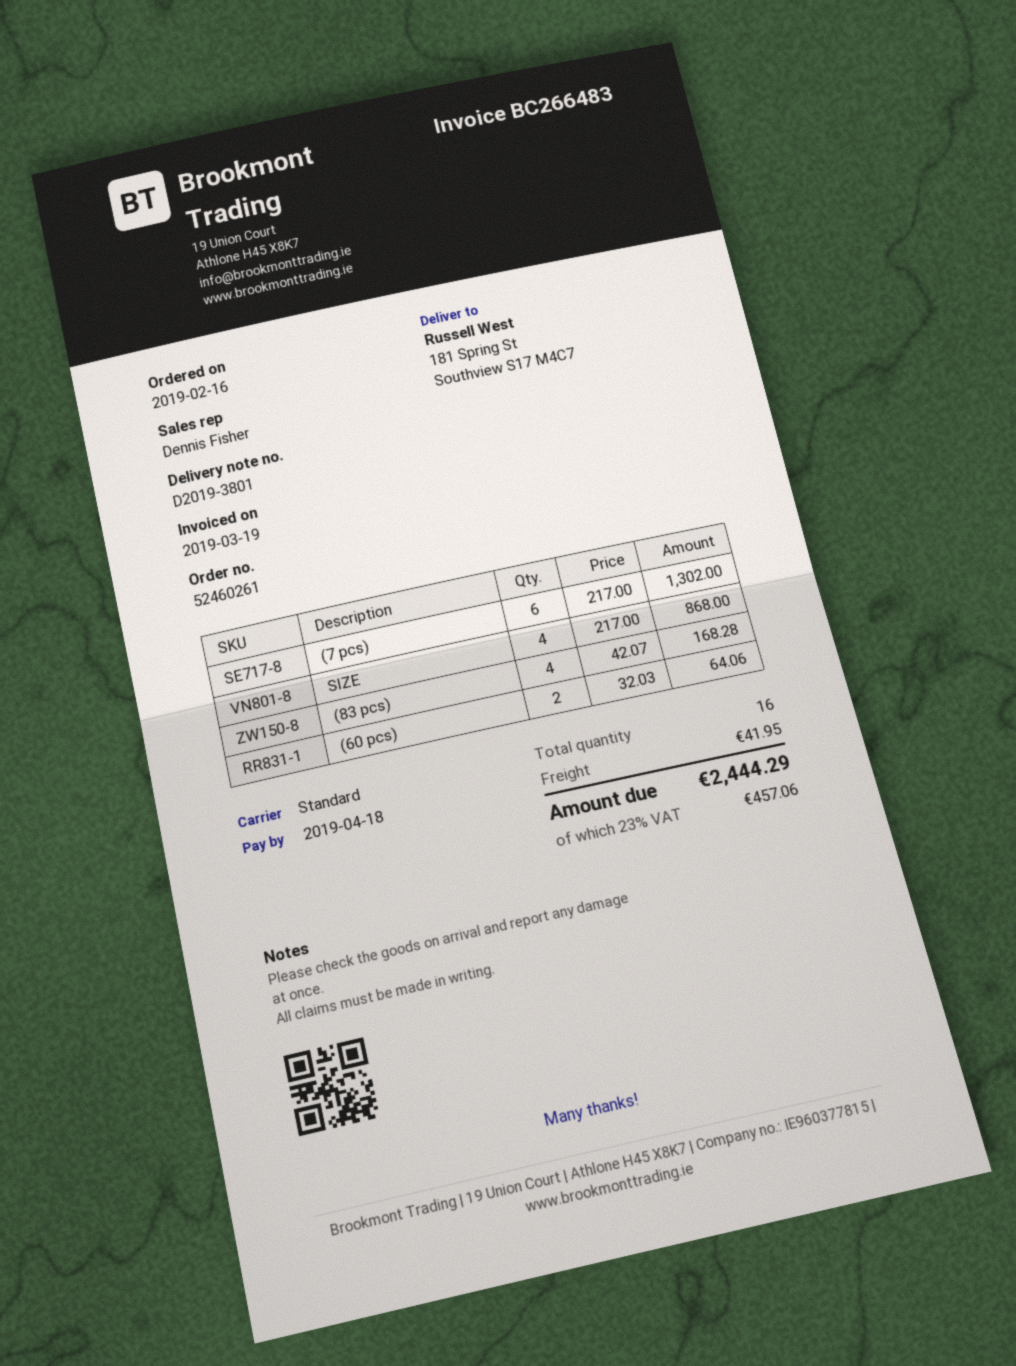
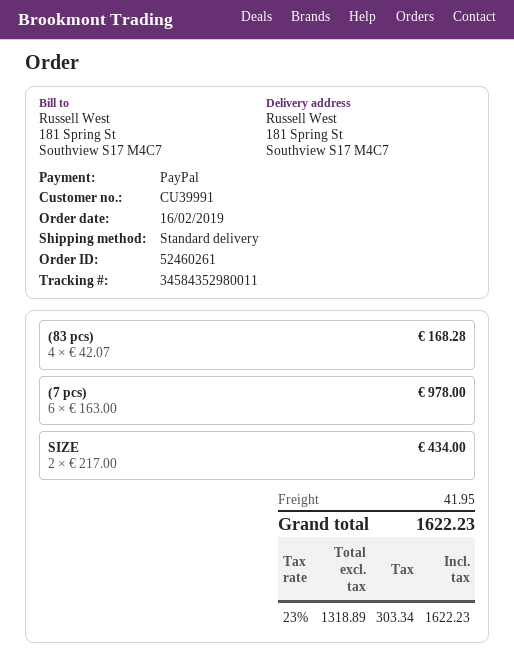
(7 pcs): 6 x 217.00 = 1302.00 -> 6 x 163.00 = 978.00
SIZE: 4 x 217.00 = 868.00 -> 2 x 217.00 = 434.00
(60 pcs): 2 x 32.03 = 64.06 -> none
tax: 23% = 457.06 -> 23% = 303.34
total: 2444.29 -> 1622.23

